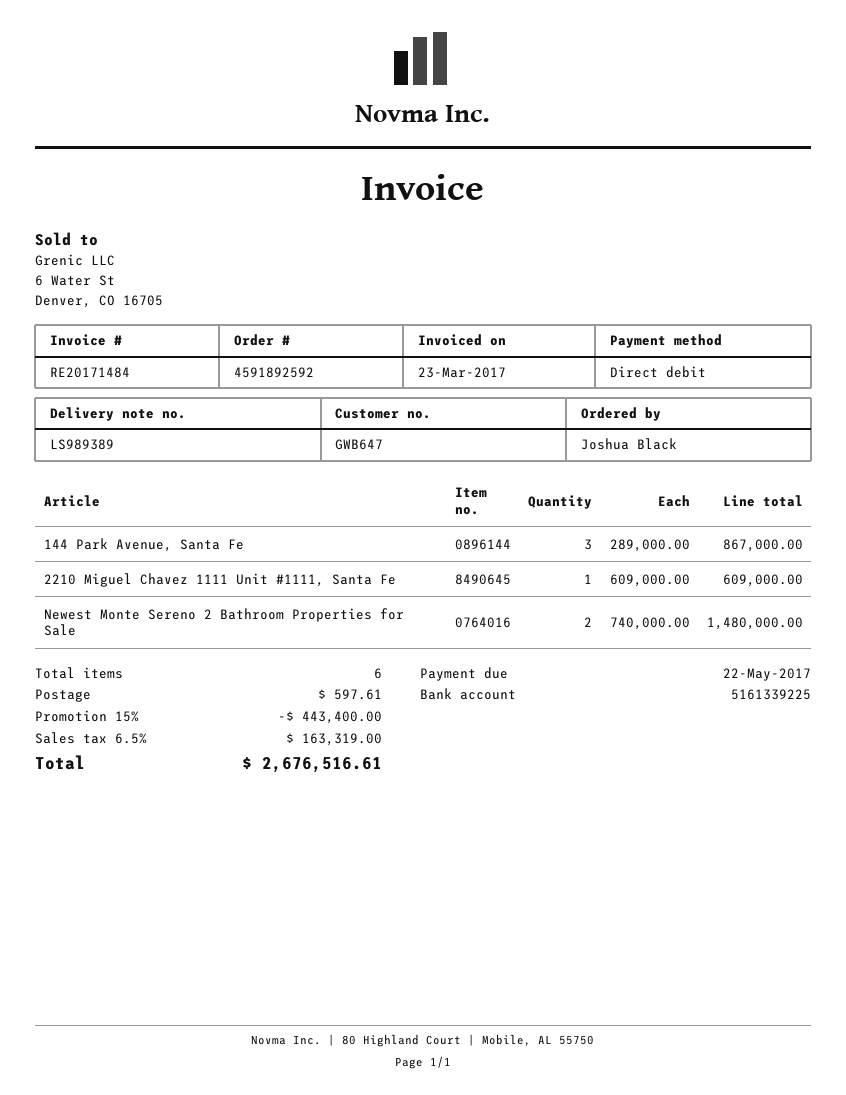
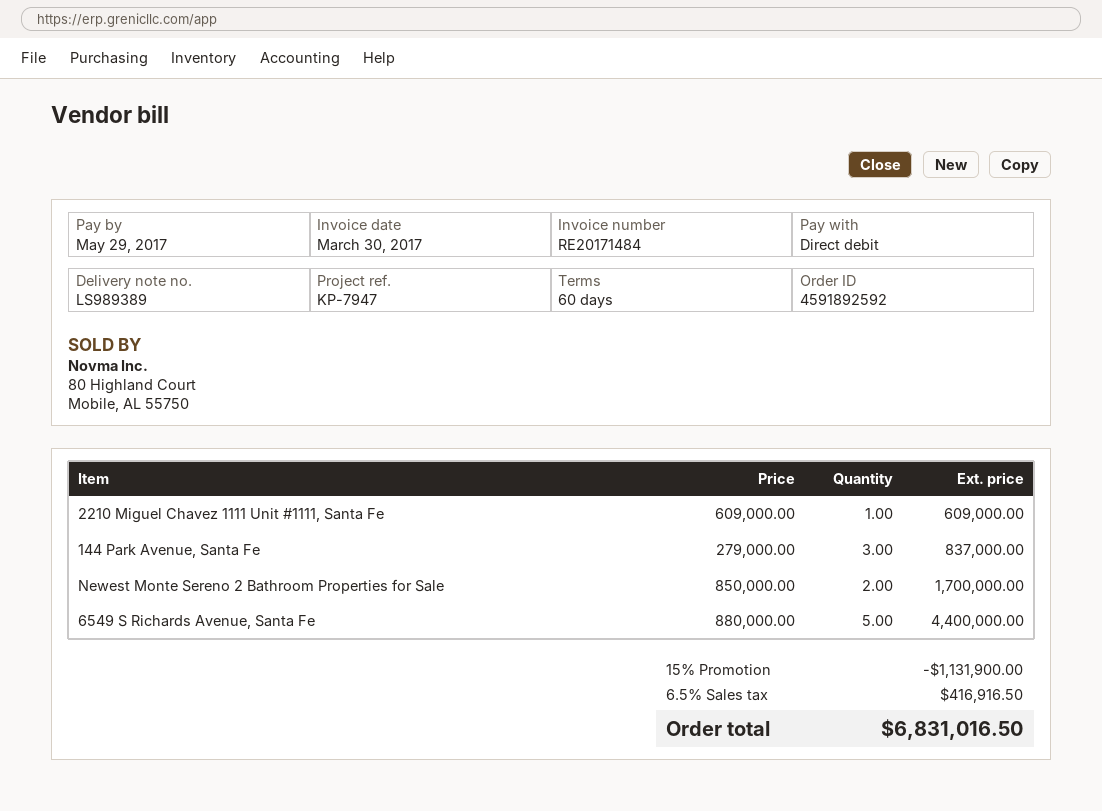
invoice date: 2017-03-23 -> 2017-03-30
due date: 2017-05-22 -> 2017-05-29
144 Park Avenue, Santa Fe: 3 x 289000.00 = 867000.00 -> 3 x 279000.00 = 837000.00
Newest Monte Sereno 2 Bathroom Properties for Sale: 2 x 740000.00 = 1480000.00 -> 2 x 850000.00 = 1700000.00
6549 S Richards Avenue, Santa Fe: none -> 5 x 880000.00 = 4400000.00
discount: 15% = 443400.00 -> 15% = 1131900.00
shipping: 597.61 -> none
tax: 6.5% = 163319.00 -> 6.5% = 416916.50
total: 2676516.61 -> 6831016.50

